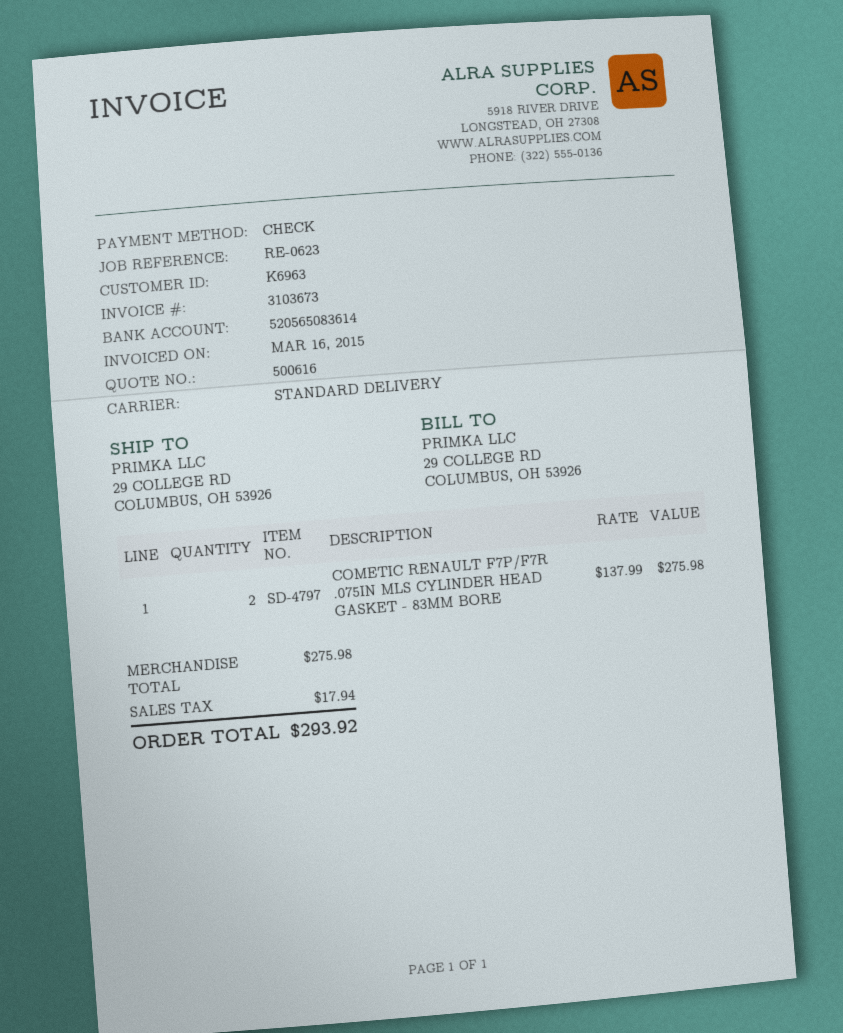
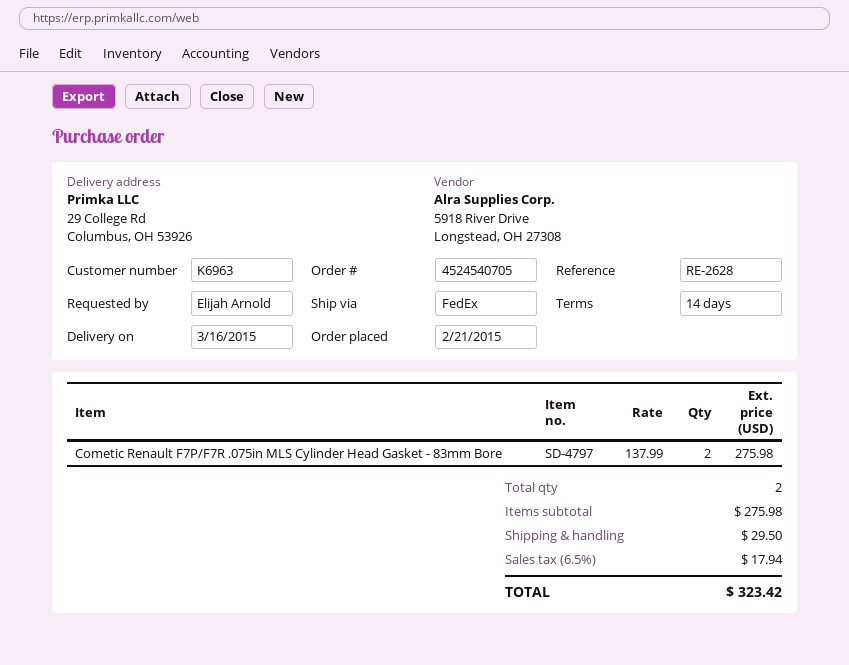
reference: RE-0623 -> RE-2628
shipping method: standard -> FedEx
shipping: none -> 29.50
total: 293.92 -> 323.42

